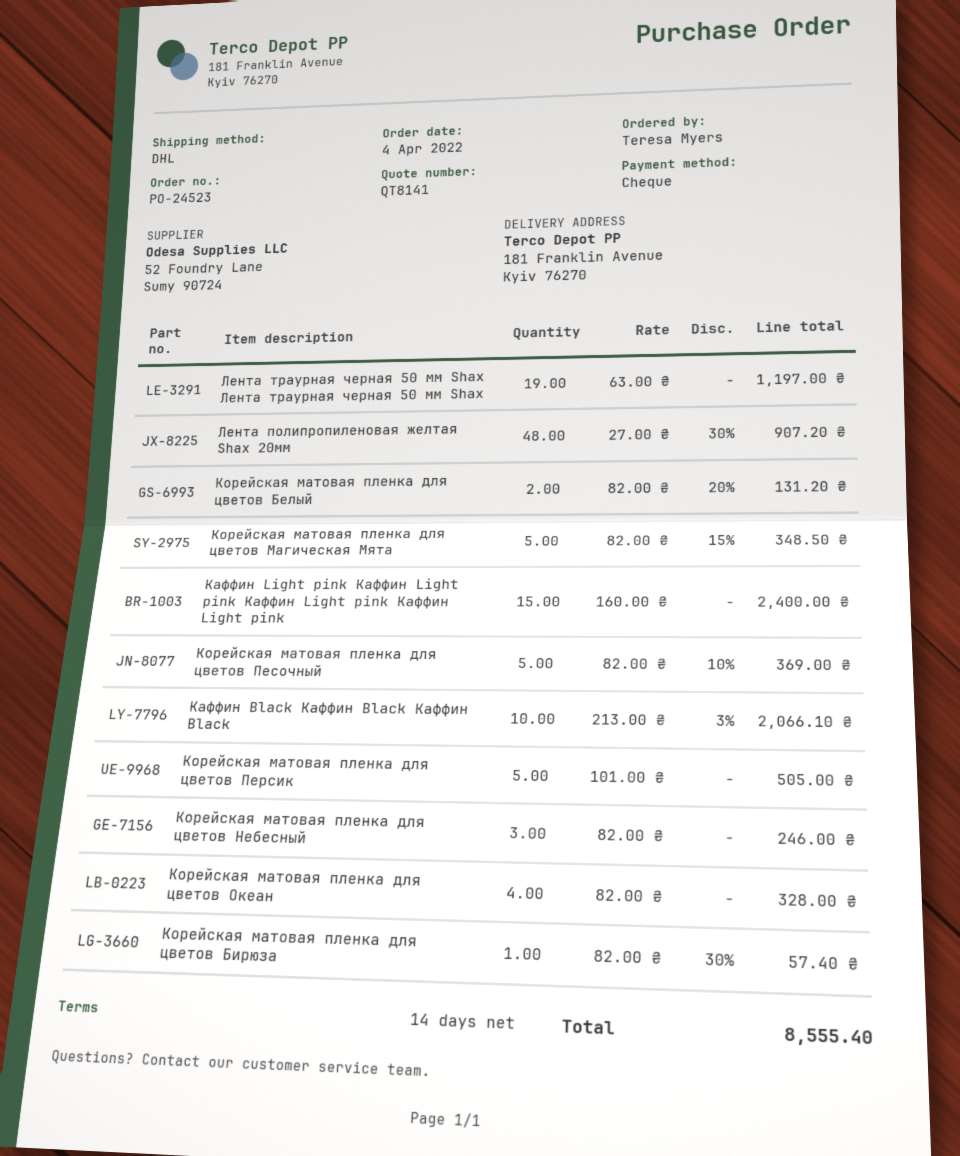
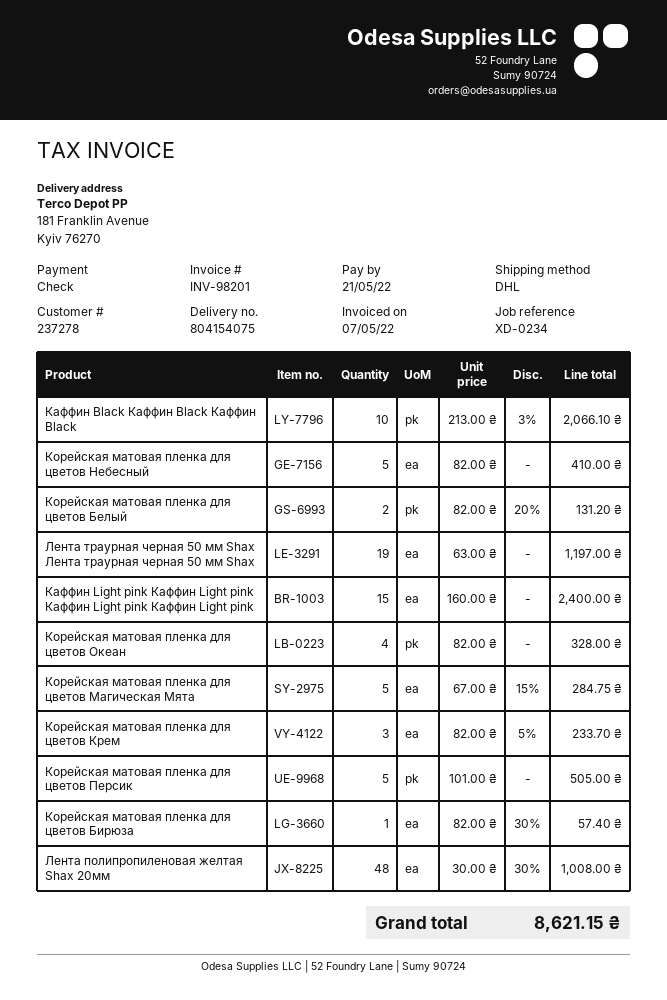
Лента полипропиленовая желтая Shax 20мм: 48 x 27.00 - 30% = 907.20 -> 48 x 30.00 - 30% = 1008.00
Корейская матовая пленка для цветов Магическая Мята: 5 x 82.00 - 15% = 348.50 -> 5 x 67.00 - 15% = 284.75
Корейская матовая пленка для цветов Песочный: 5 x 82.00 - 10% = 369.00 -> none
Корейская матовая пленка для цветов Небесный: 3 x 82.00 = 246.00 -> 5 x 82.00 = 410.00
Корейская матовая пленка для цветов Крем: none -> 3 x 82.00 - 5% = 233.70
total: 8555.40 -> 8621.15

